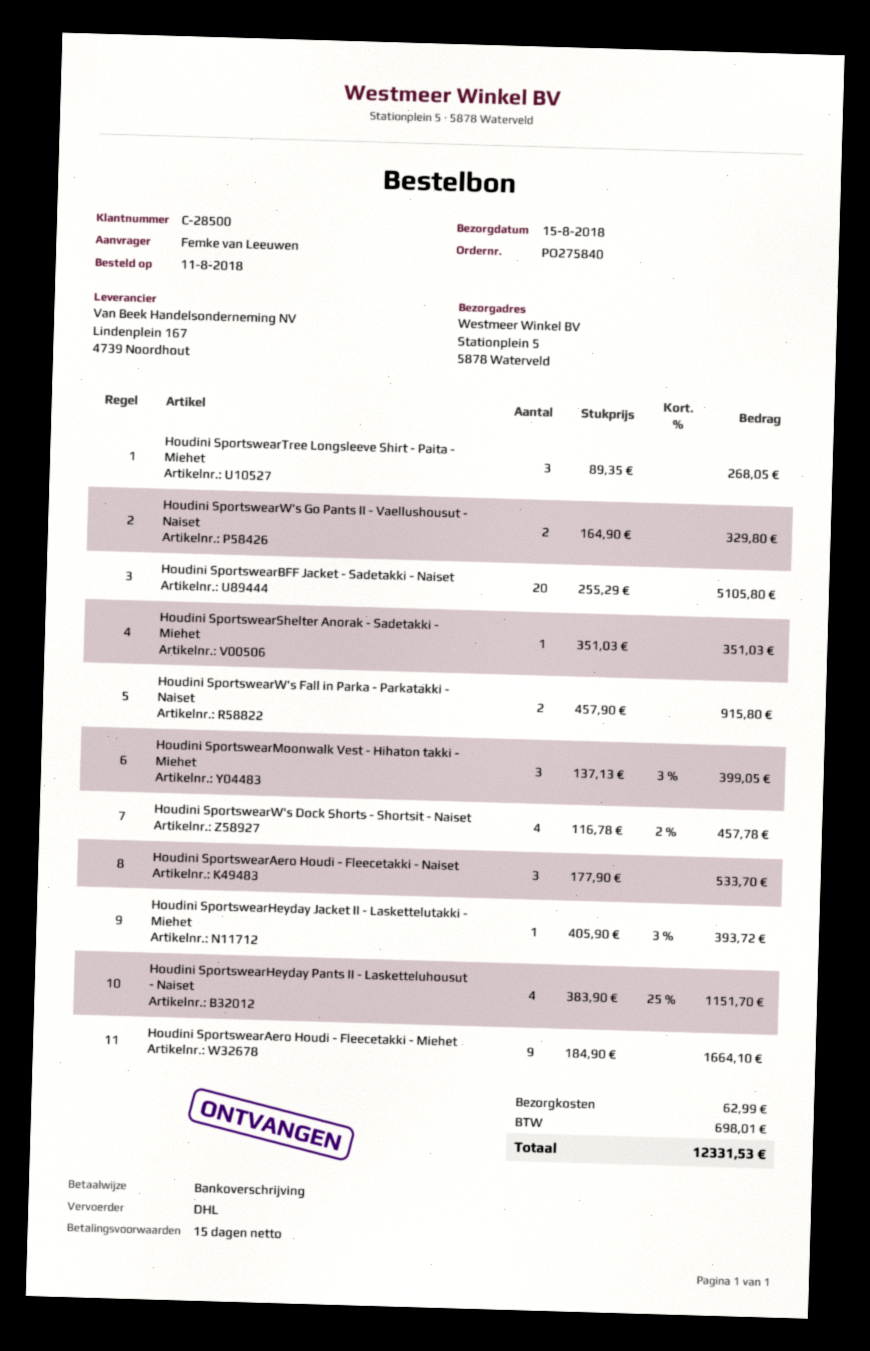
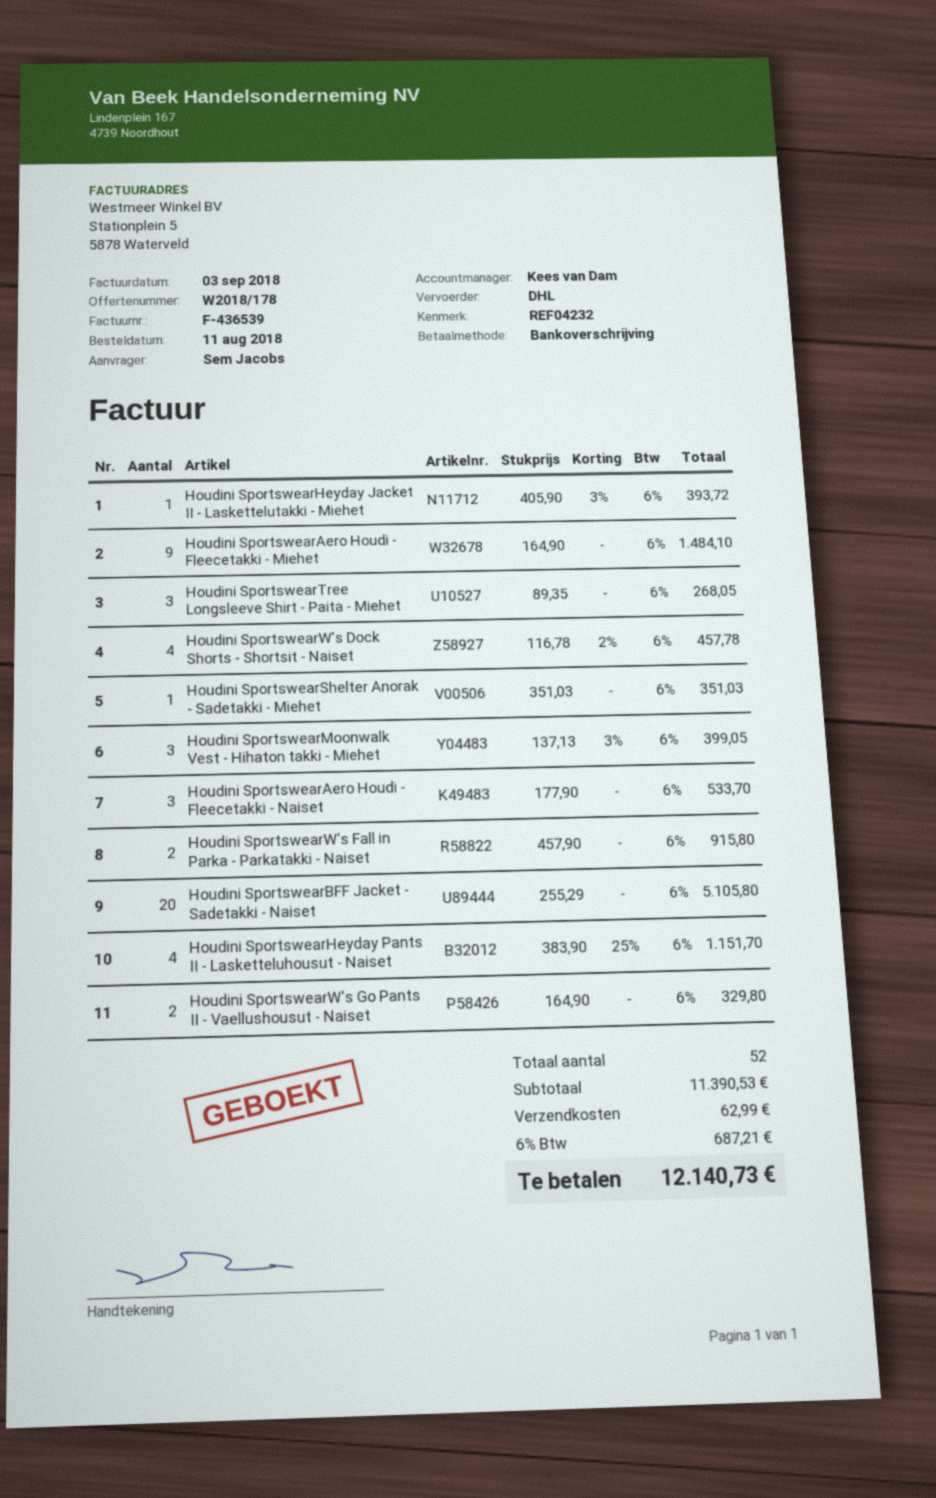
ordered by: Femke van Leeuwen -> Sem Jacobs
Houdini SportswearAero Houdi - Fleecetakki - Miehet: 9 x 184.90 = 1664.10 -> 9 x 164.90 = 1484.10
tax: 698.01 -> 687.21
total: 12331.53 -> 12140.73

